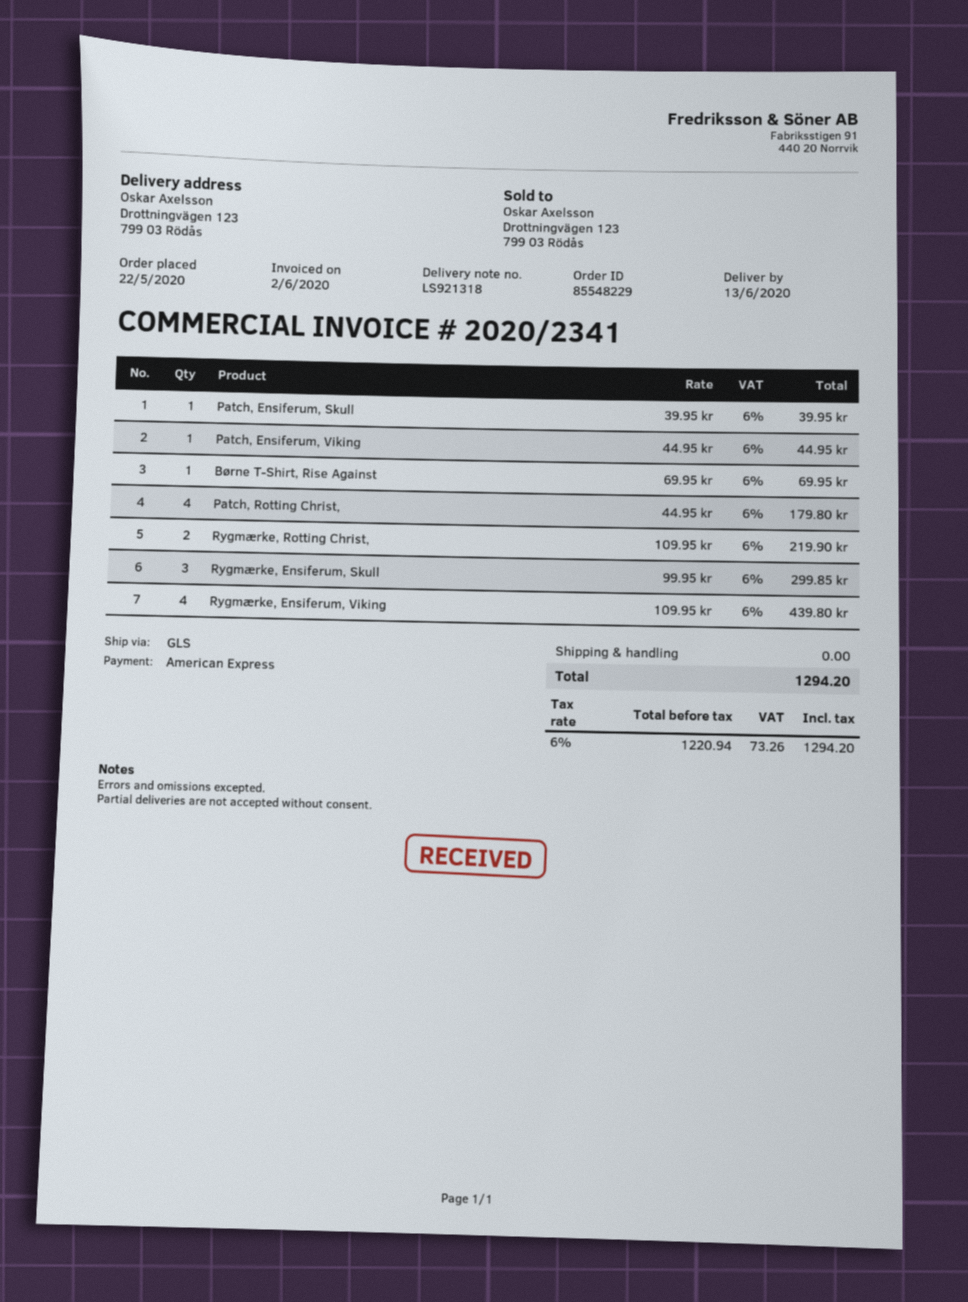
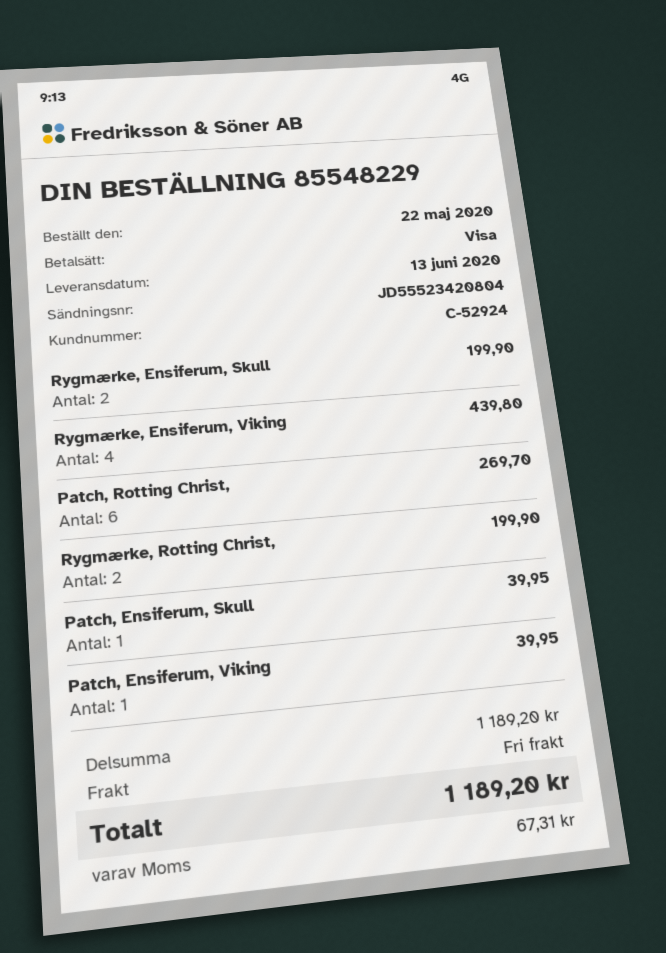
payment method: American Express -> Visa
Patch, Ensiferum, Viking: 1 for 44.95 -> 1 for 39.95
Børne T-Shirt, Rise Against: 1 for 69.95 -> none
Patch, Rotting Christ,: 4 for 179.80 -> 6 for 269.70
Rygmærke, Rotting Christ,: 2 for 219.90 -> 2 for 199.90
Rygmærke, Ensiferum, Skull: 3 for 299.85 -> 2 for 199.90
tax: 73.26 -> 67.31
total: 1294.20 -> 1189.20

